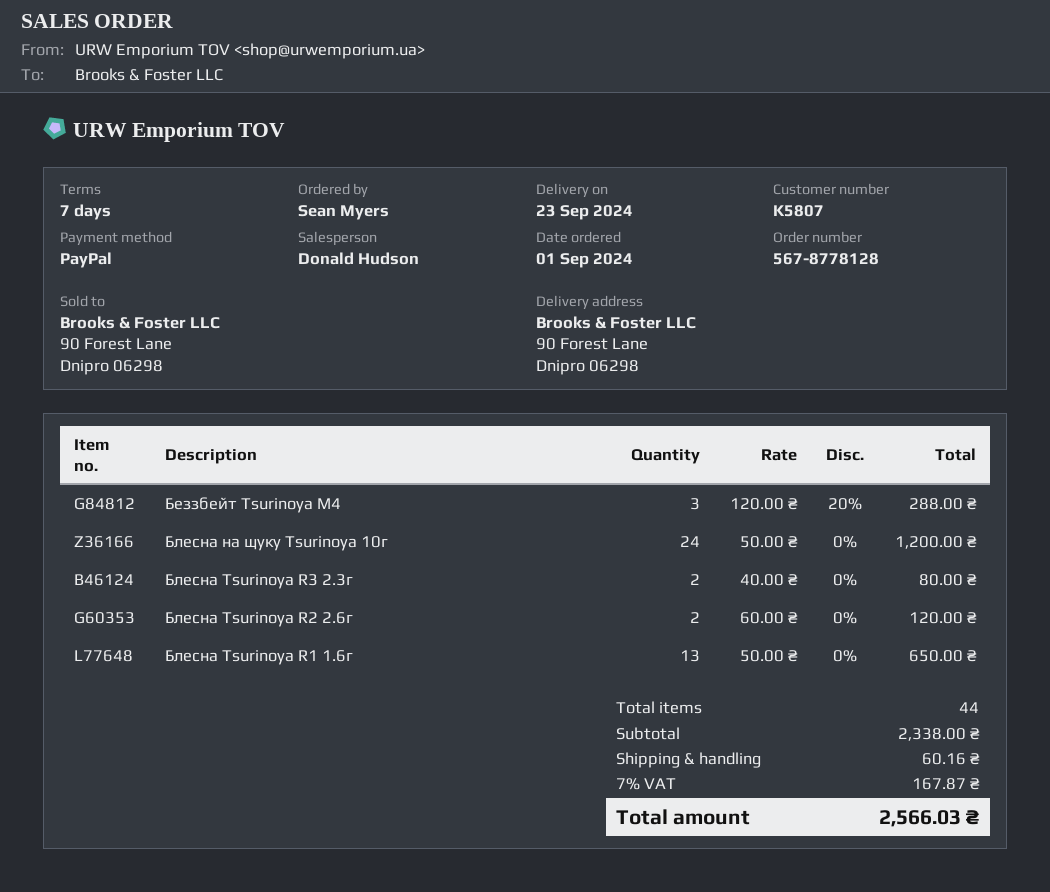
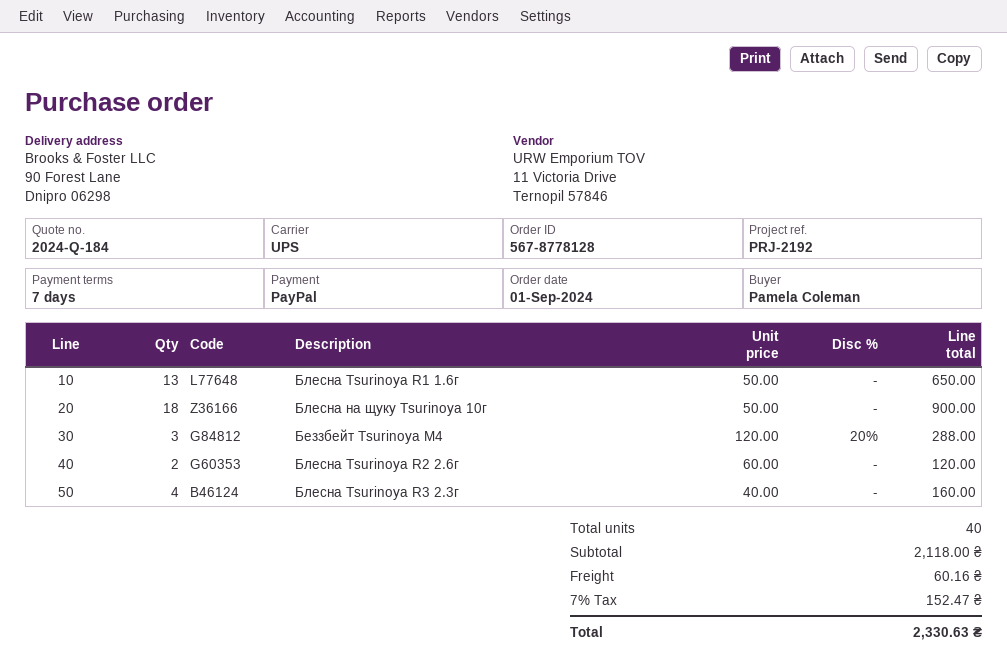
ordered by: Sean Myers -> Pamela Coleman
Блесна на щуку Tsurinoya 10г: 24 x 50.00 = 1200.00 -> 18 x 50.00 = 900.00
Блесна Tsurinoya R3 2.3г: 2 x 40.00 = 80.00 -> 4 x 40.00 = 160.00
total quantity: 44 -> 40
subtotal: 2338.00 -> 2118.00
tax: 7% = 167.87 -> 7% = 152.47
total: 2566.03 -> 2330.63

